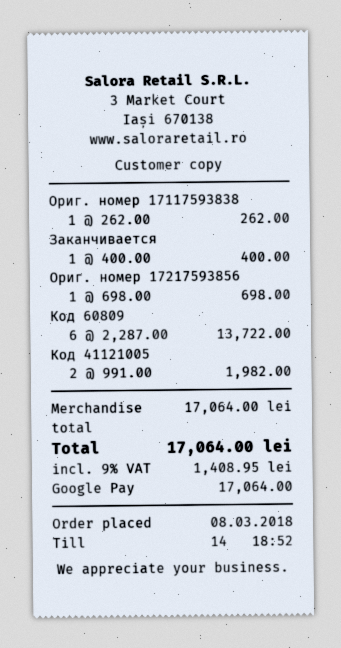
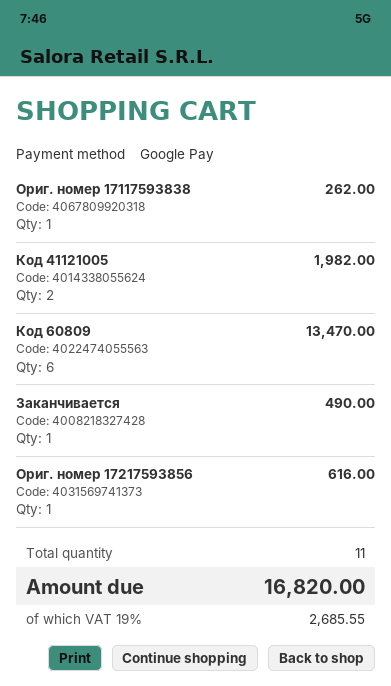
Заканчивается: 1 for 400.00 -> 1 for 490.00
Ориг. номер 17217593856: 1 for 698.00 -> 1 for 616.00
Код 60809: 6 for 13722.00 -> 6 for 13470.00
tax: 9% = 1408.95 -> 19% = 2685.55
total: 17064.00 -> 16820.00

